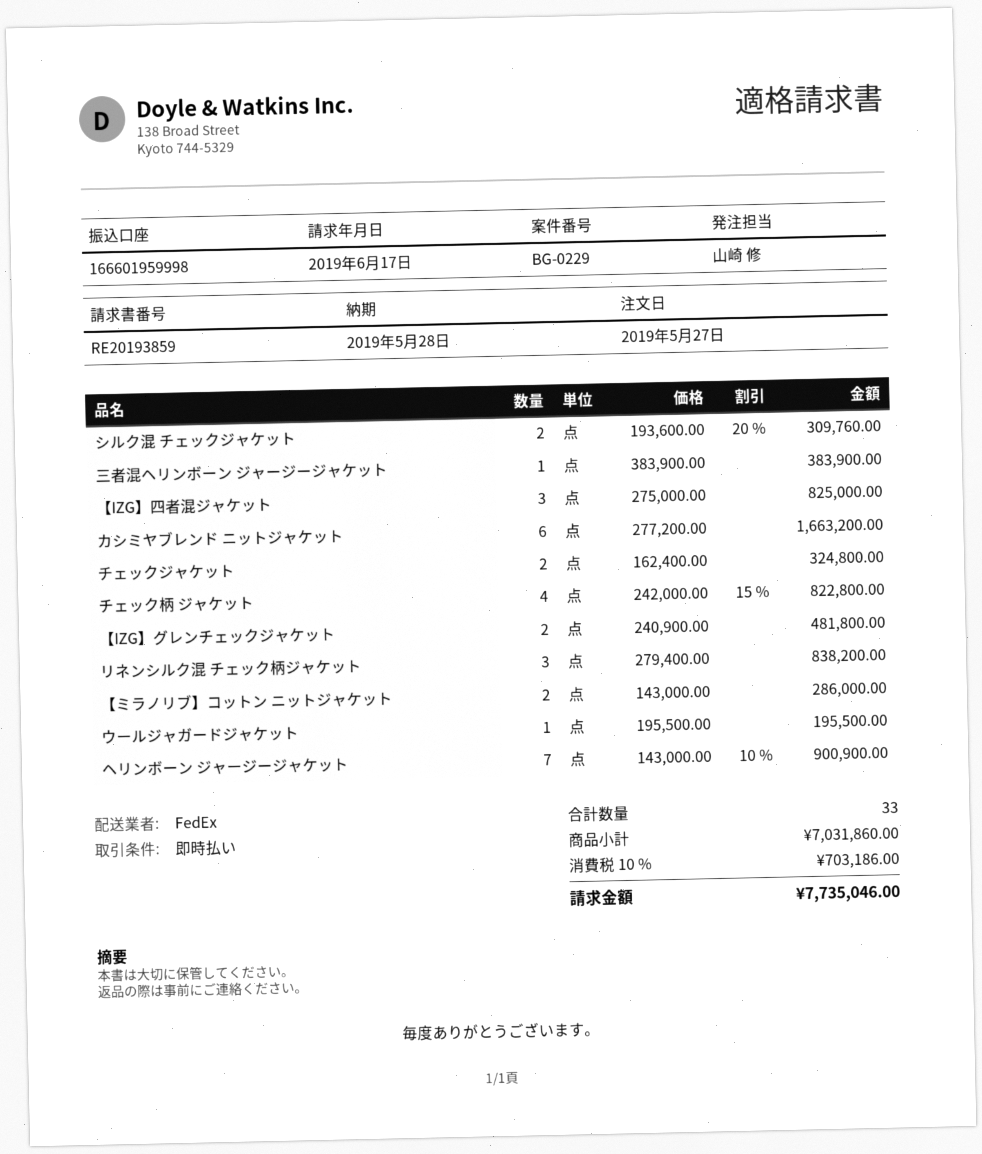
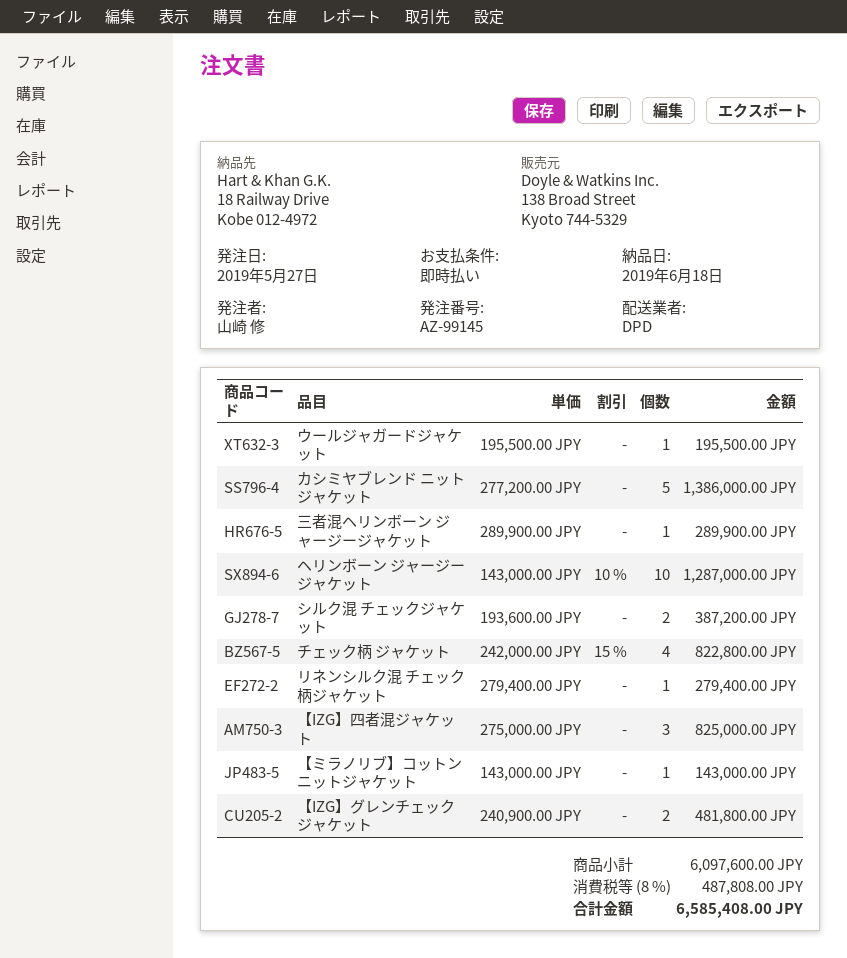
delivery date: 2019-05-28 -> 2019-06-18
shipping method: FedEx -> DPD
シルク混 チェックジャケット: 2 x 193600.00 - 20% = 309760.00 -> 2 x 193600.00 = 387200.00
三者混ヘリンボーン ジャージージャケット: 1 x 383900.00 = 383900.00 -> 1 x 289900.00 = 289900.00
カシミヤブレンド ニットジャケット: 6 x 277200.00 = 1663200.00 -> 5 x 277200.00 = 1386000.00
チェックジャケット: 2 x 162400.00 = 324800.00 -> none
リネンシルク混 チェック柄ジャケット: 3 x 279400.00 = 838200.00 -> 1 x 279400.00 = 279400.00
【ミラノリブ】コットン ニットジャケット: 2 x 143000.00 = 286000.00 -> 1 x 143000.00 = 143000.00
ヘリンボーン ジャージージャケット: 7 x 143000.00 - 10% = 900900.00 -> 10 x 143000.00 - 10% = 1287000.00
subtotal: 7031860.00 -> 6097600.00
tax: 10% = 703186.00 -> 8% = 487808.00
total: 7735046.00 -> 6585408.00

